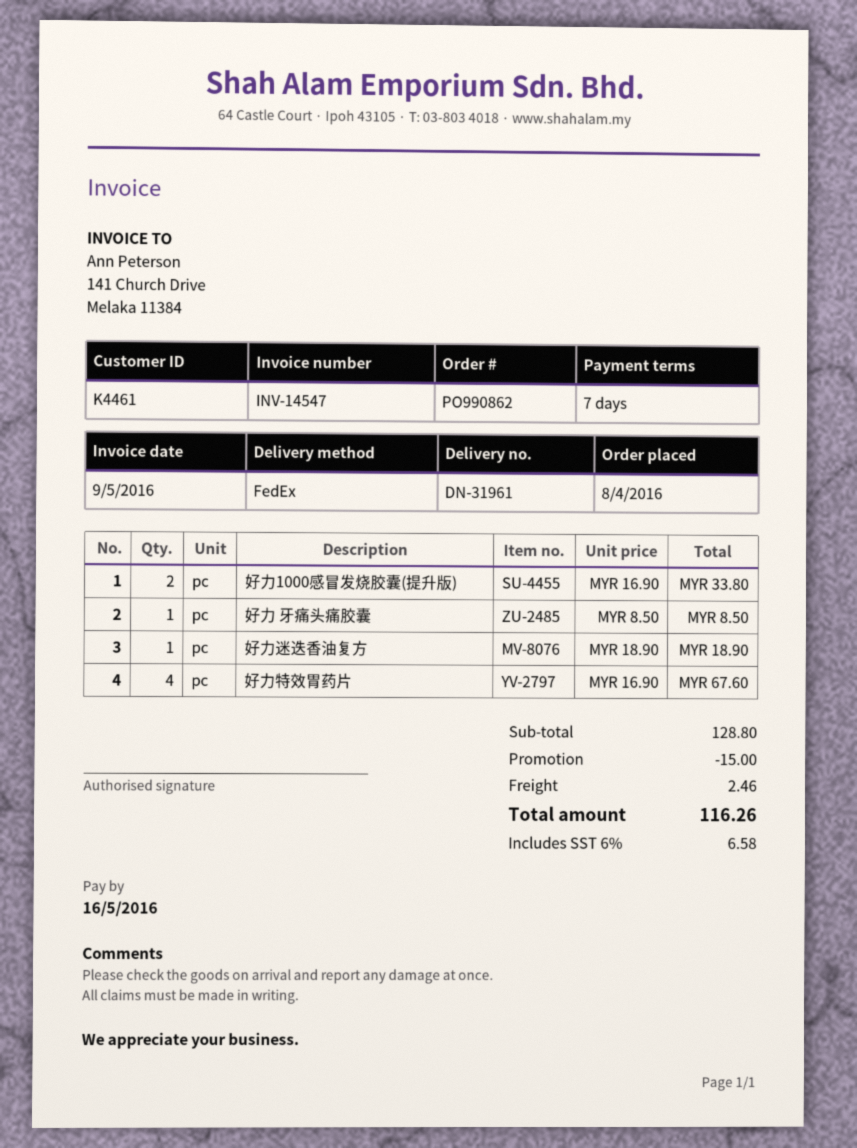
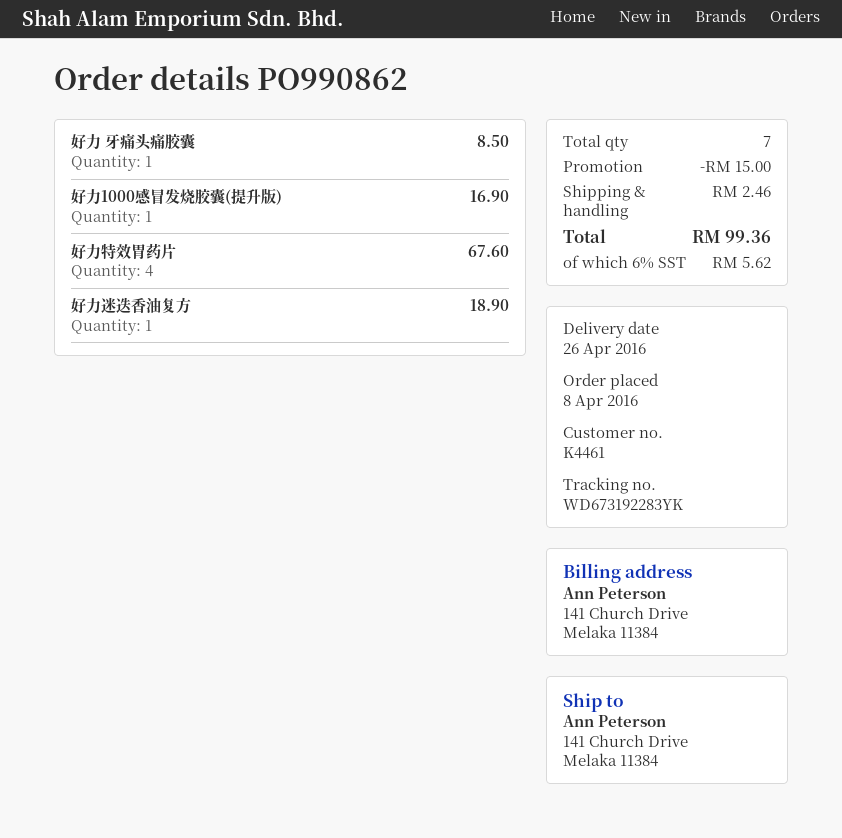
好力1000感冒发烧胶囊(提升版): 2 for 33.80 -> 1 for 16.90
tax: 6% = 6.58 -> 6% = 5.62
total: 116.26 -> 99.36

